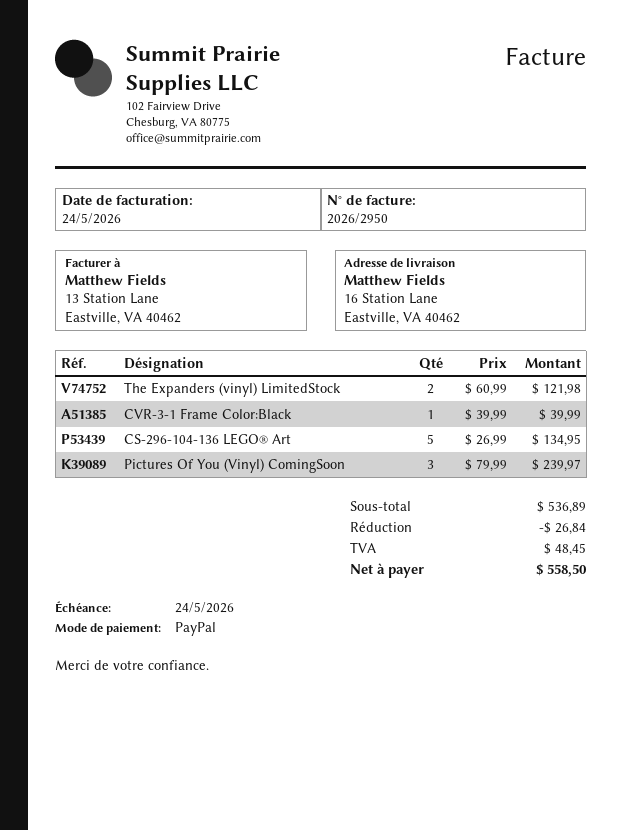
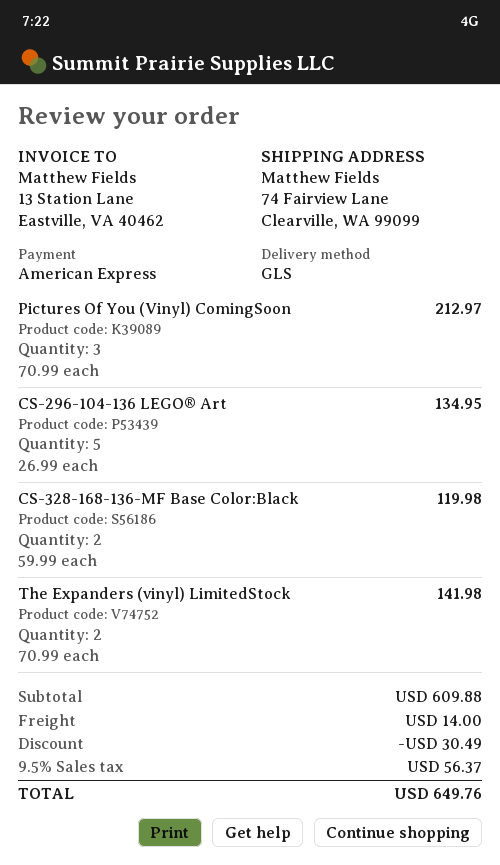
payment method: PayPal -> American Express
ship to: 16 Station Lane, Eastville, VA 40462 -> 74 Fairview Lane, Clearville, WA 99099
The Expanders (vinyl) LimitedStock: 2 x 60.99 = 121.98 -> 2 x 70.99 = 141.98
CVR-3-1 Frame Color:Black: 1 x 39.99 = 39.99 -> none
Pictures Of You (Vinyl) ComingSoon: 3 x 79.99 = 239.97 -> 3 x 70.99 = 212.97
CS-328-168-136-MF Base Color:Black: none -> 2 x 59.99 = 119.98
subtotal: 536.89 -> 609.88
discount: 26.84 -> 30.49
shipping: none -> 14.00
tax: 48.45 -> 56.37
total: 558.50 -> 649.76

